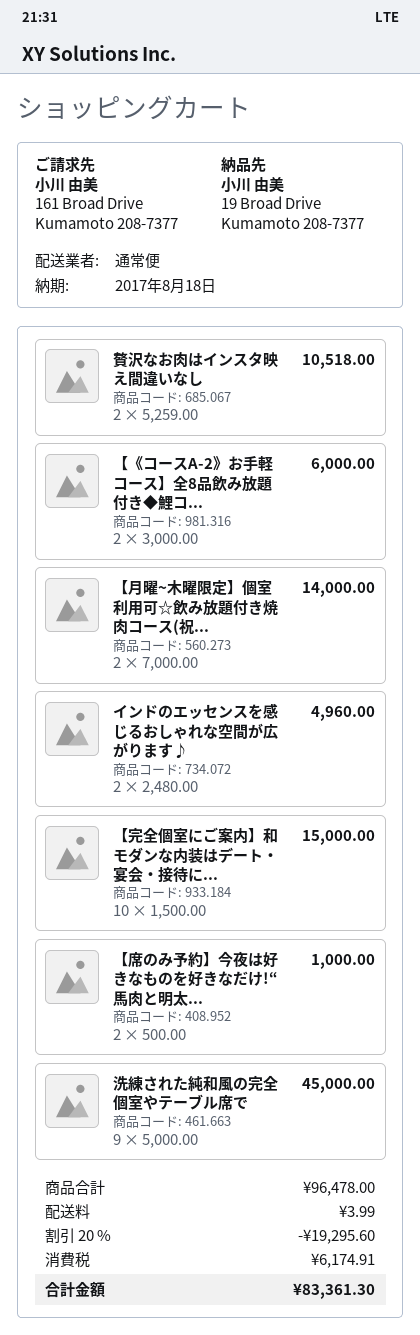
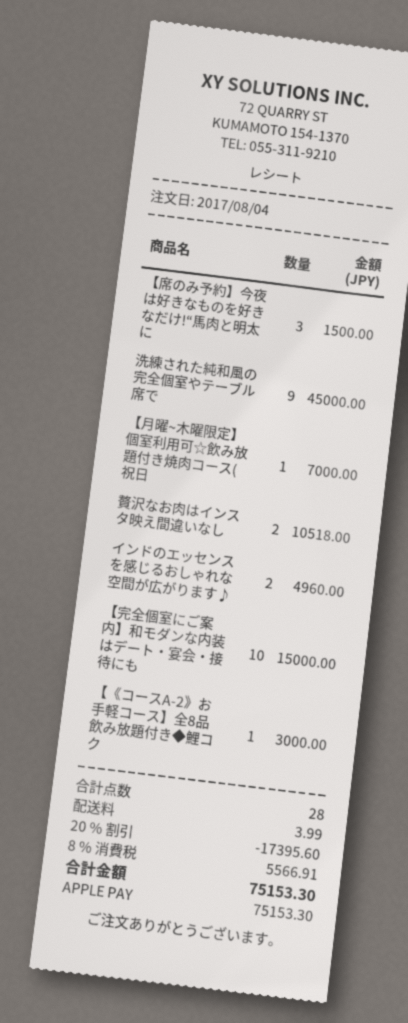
【《コースA-2》お手軽コース】全8品飲み放題付き◆鯉コ...: 2 for 6000.00 -> 1 for 3000.00
【月曜~木曜限定】個室利用可☆飲み放題付き焼肉コース(祝...: 2 for 14000.00 -> 1 for 7000.00
【席のみ予約】今夜は好きなものを好きなだけ!“馬肉と明太...: 2 for 1000.00 -> 3 for 1500.00
discount: 20% = 19295.60 -> 20% = 17395.60
tax: 6174.91 -> 5566.91
total: 83361.30 -> 75153.30

